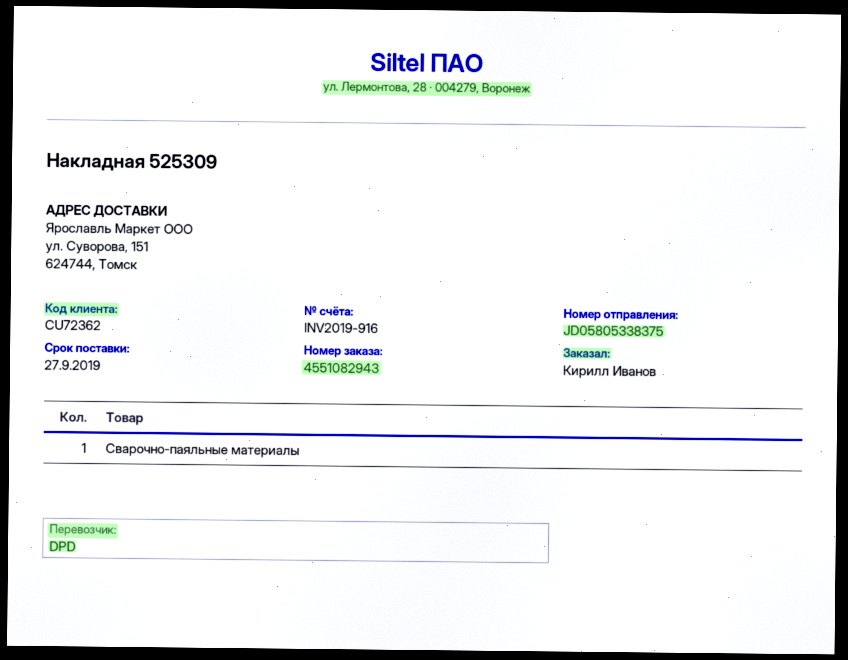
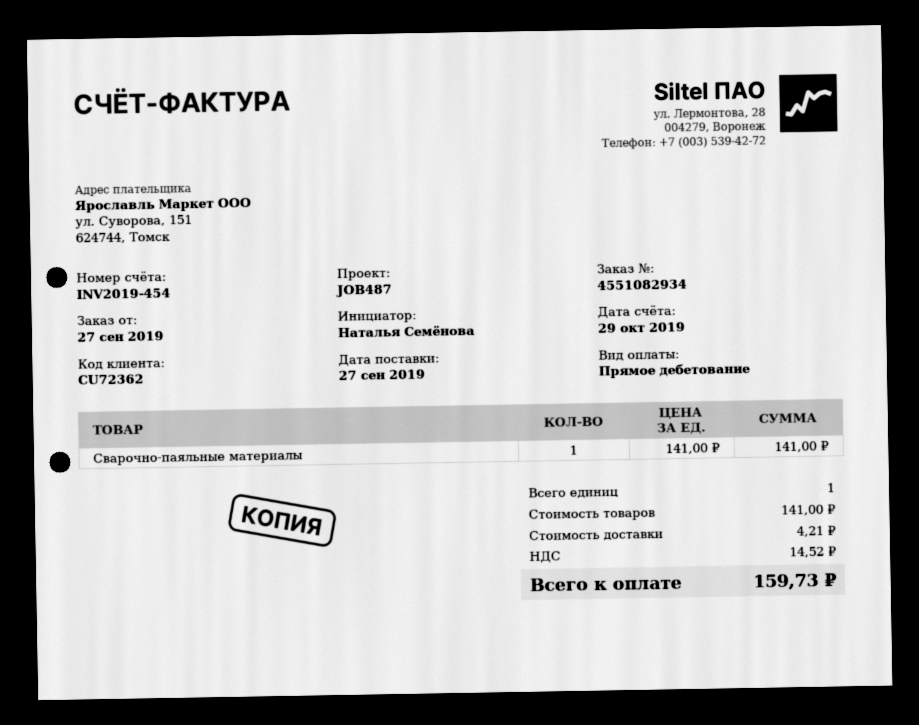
order number: 4551082943 -> 4551082934
invoice number: INV2019-916 -> INV2019-454
ordered by: Кирилл Иванов -> Наталья Семёнова

